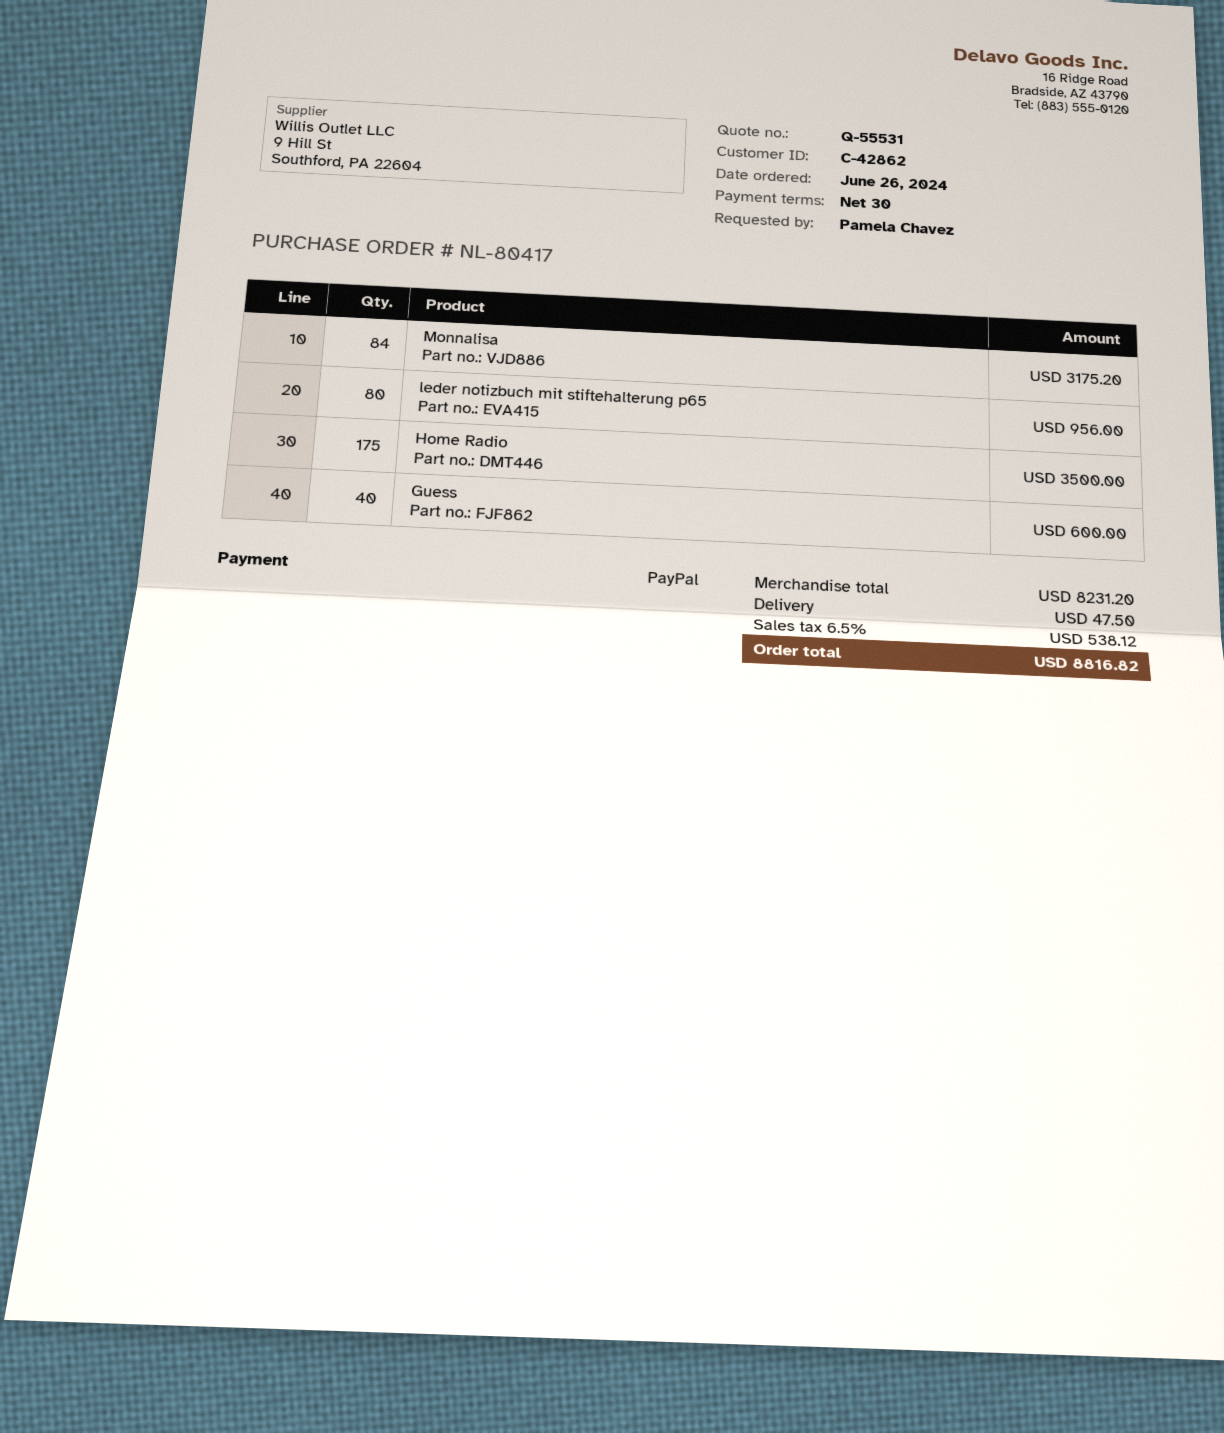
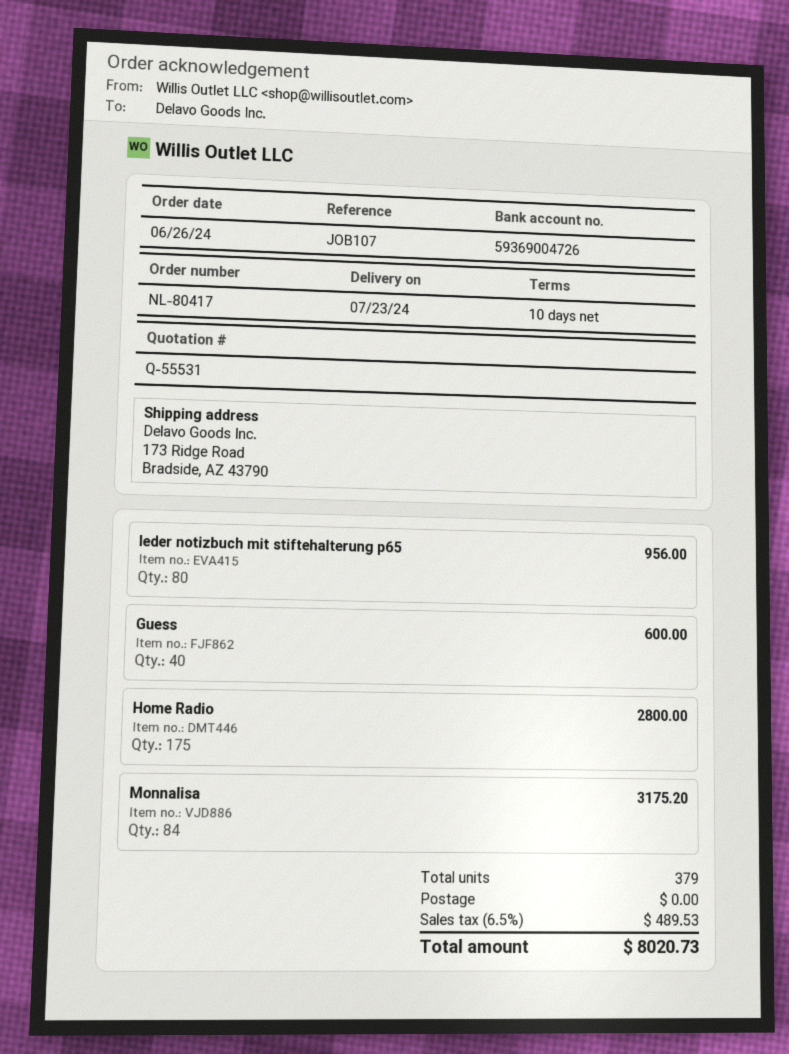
payment terms: 30 days -> 10 days
Home Radio: 175 for 3500.00 -> 175 for 2800.00
shipping: 47.50 -> 0.00
tax: 6.5% = 538.12 -> 6.5% = 489.53
total: 8816.82 -> 8020.73

